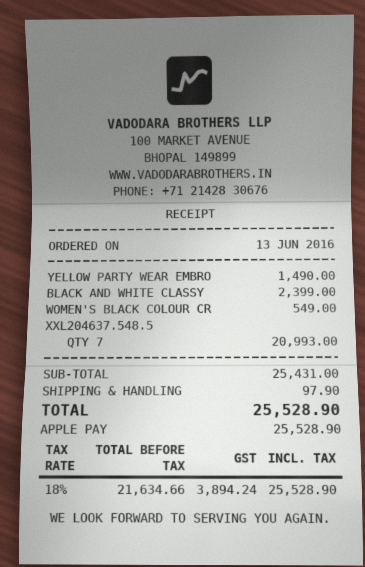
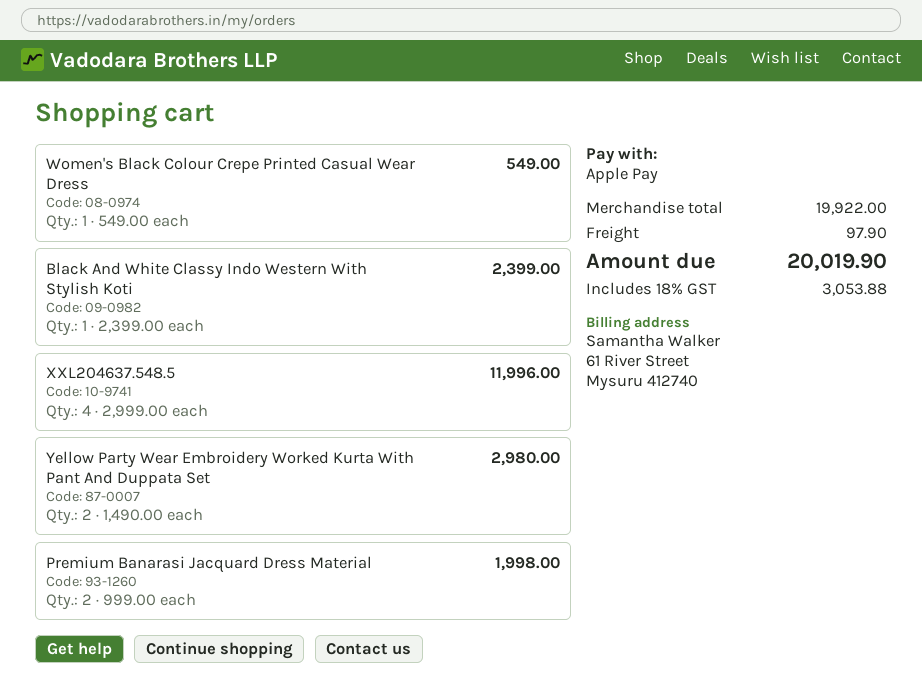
YELLOW PARTY WEAR EMBRO: 1 for 1490.00 -> 2 for 2980.00
XXL204637.548.5: 7 for 20993.00 -> 4 for 11996.00
Premium Banarasi Jacquard Dress Material: none -> 2 for 1998.00
subtotal: 25431.00 -> 19922.00
tax: 18% = 3894.24 -> 18% = 3053.88
total: 25528.90 -> 20019.90

